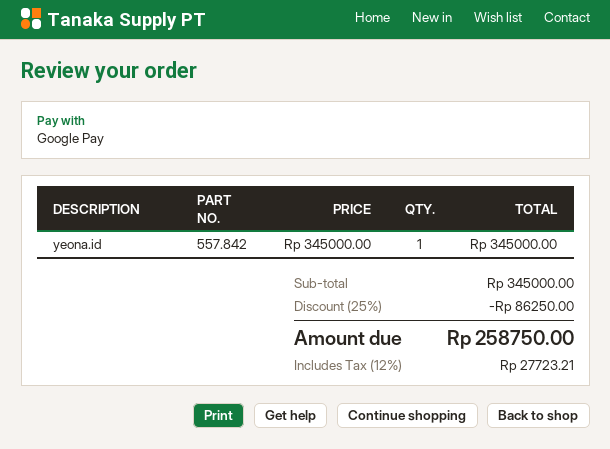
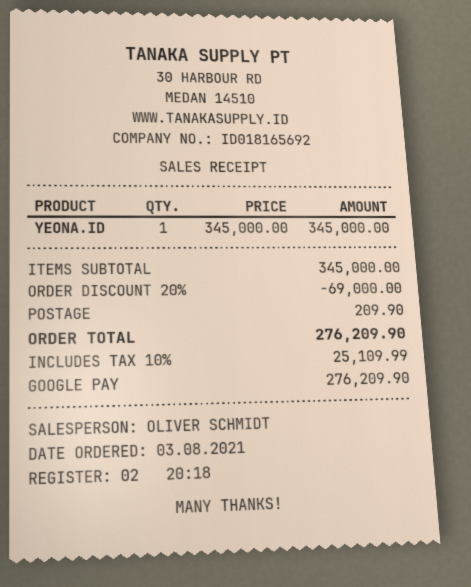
discount: 25% = 86250.00 -> 20% = 69000.00
shipping: none -> 209.90
tax: 12% = 27723.21 -> 10% = 25109.99
total: 258750.00 -> 276209.90

